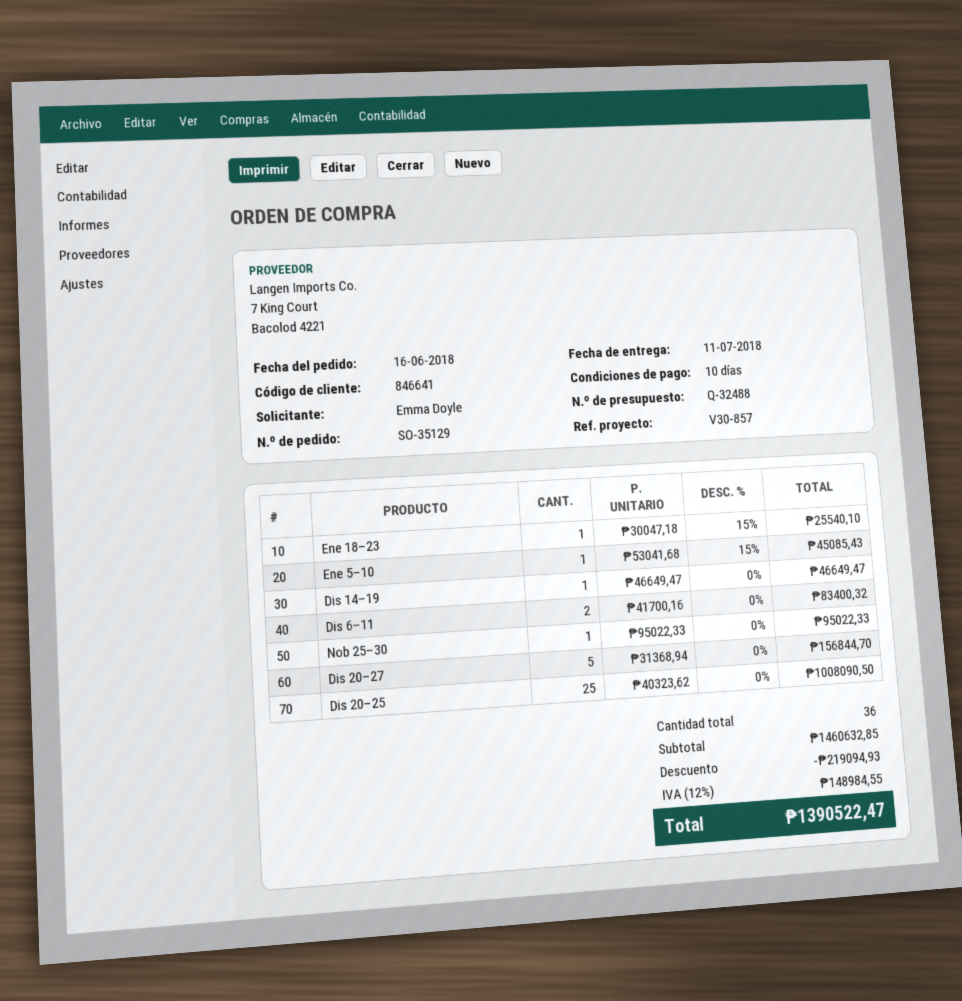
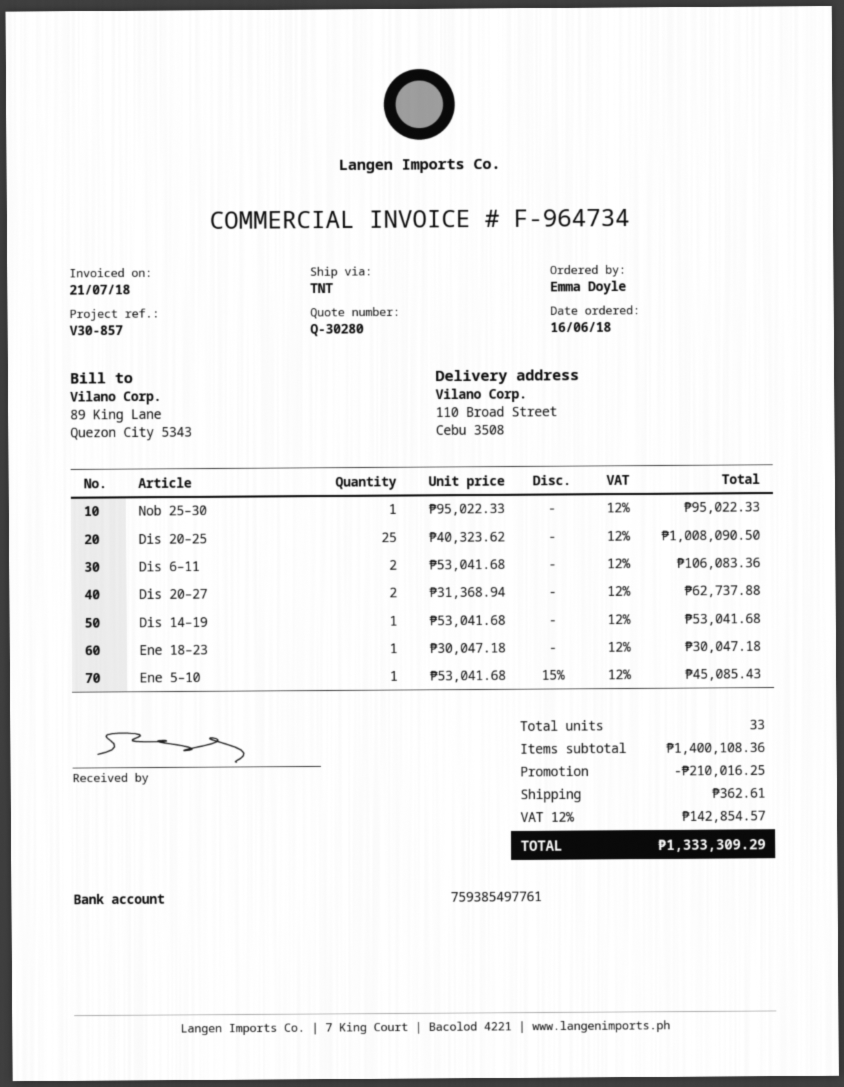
quote number: Q-32488 -> Q-30280
Ene 18–23: 1 x 30047.18 - 15% = 25540.10 -> 1 x 30047.18 = 30047.18
Dis 14–19: 1 x 46649.47 = 46649.47 -> 1 x 53041.68 = 53041.68
Dis 6–11: 2 x 41700.16 = 83400.32 -> 2 x 53041.68 = 106083.36
Dis 20–27: 5 x 31368.94 = 156844.70 -> 2 x 31368.94 = 62737.88
total quantity: 36 -> 33
subtotal: 1460632.85 -> 1400108.36
discount: 219094.93 -> 210016.25
shipping: none -> 362.61
tax: 12% = 148984.55 -> 12% = 142854.57
total: 1390522.47 -> 1333309.29

